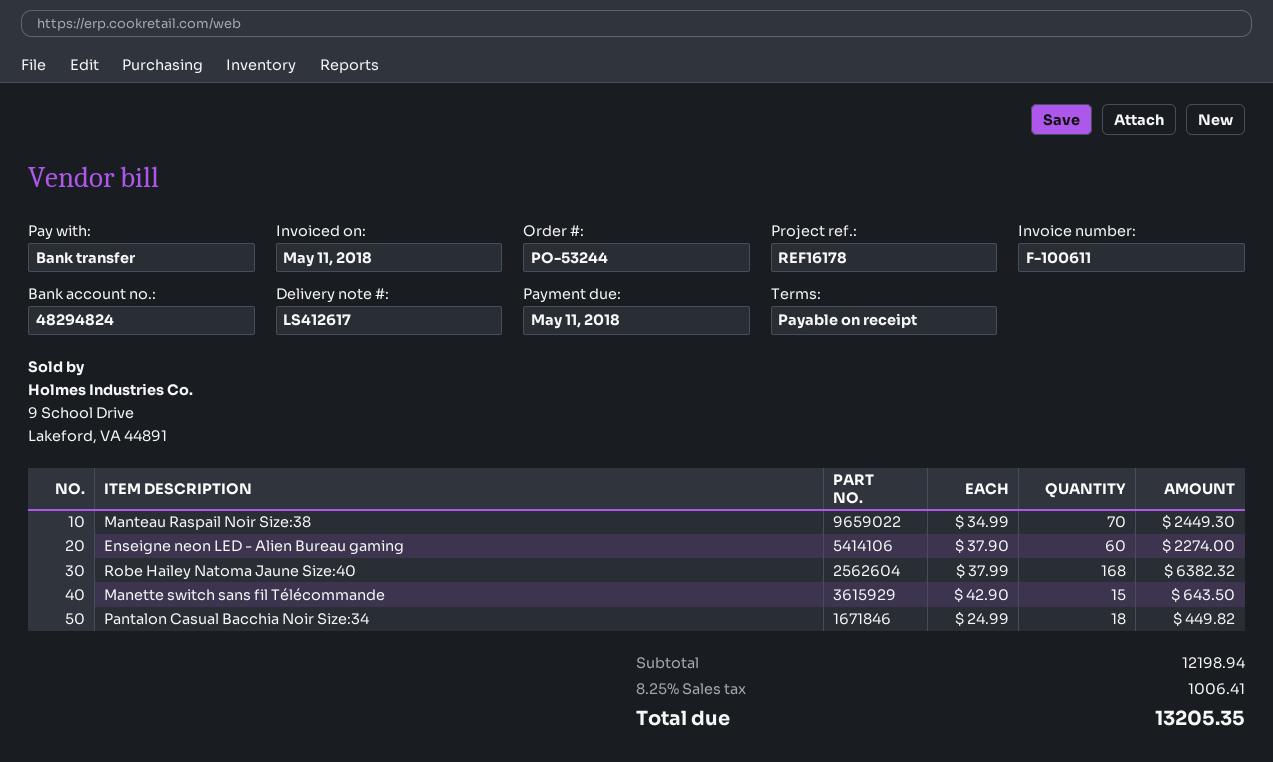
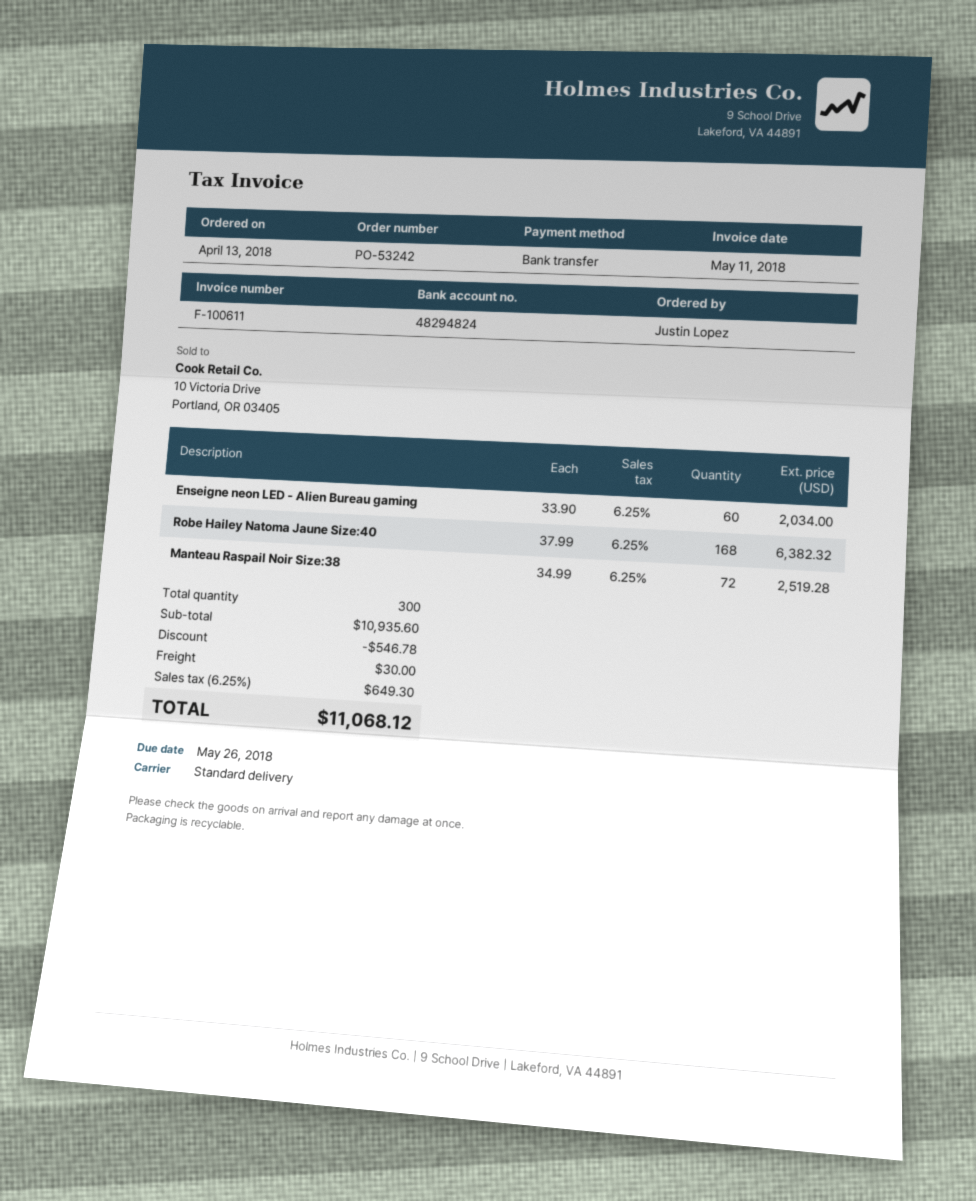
order number: PO-53244 -> PO-53242
due date: 2018-05-11 -> 2018-05-26
Manteau Raspail Noir Size:38: 70 x 34.99 = 2449.30 -> 72 x 34.99 = 2519.28
Enseigne neon LED - Alien Bureau gaming: 60 x 37.90 = 2274.00 -> 60 x 33.90 = 2034.00
Manette switch sans fil Télécommande: 15 x 42.90 = 643.50 -> none
Pantalon Casual Bacchia Noir Size:34: 18 x 24.99 = 449.82 -> none
subtotal: 12198.94 -> 10935.60
discount: none -> 546.78
shipping: none -> 30.00
tax: 8.25% = 1006.41 -> 6.25% = 649.30
total: 13205.35 -> 11068.12

